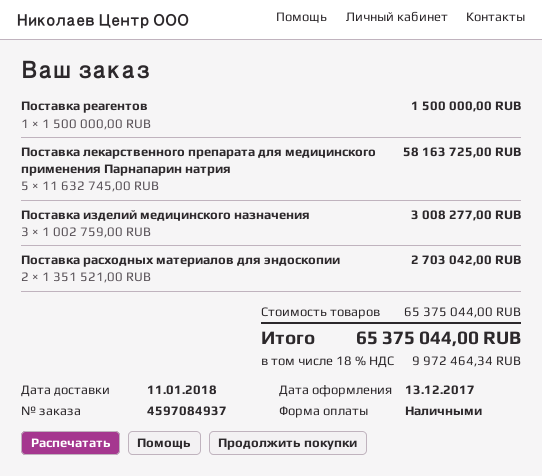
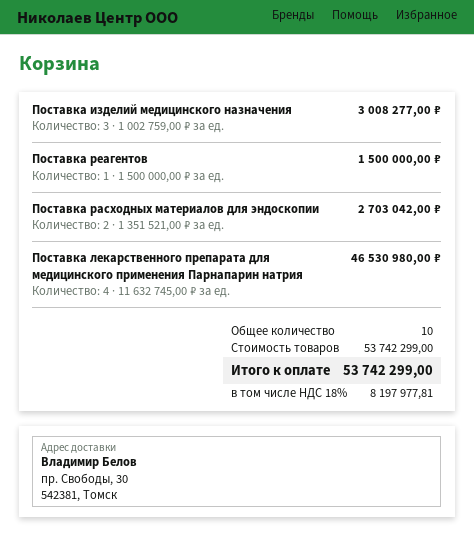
Поставка лекарственного препарата для медицинского применения Парнапарин натрия: 5 x 11632745.00 = 58163725.00 -> 4 x 11632745.00 = 46530980.00
subtotal: 65375044.00 -> 53742299.00
tax: 18% = 9972464.34 -> 18% = 8197977.81
total: 65375044.00 -> 53742299.00

